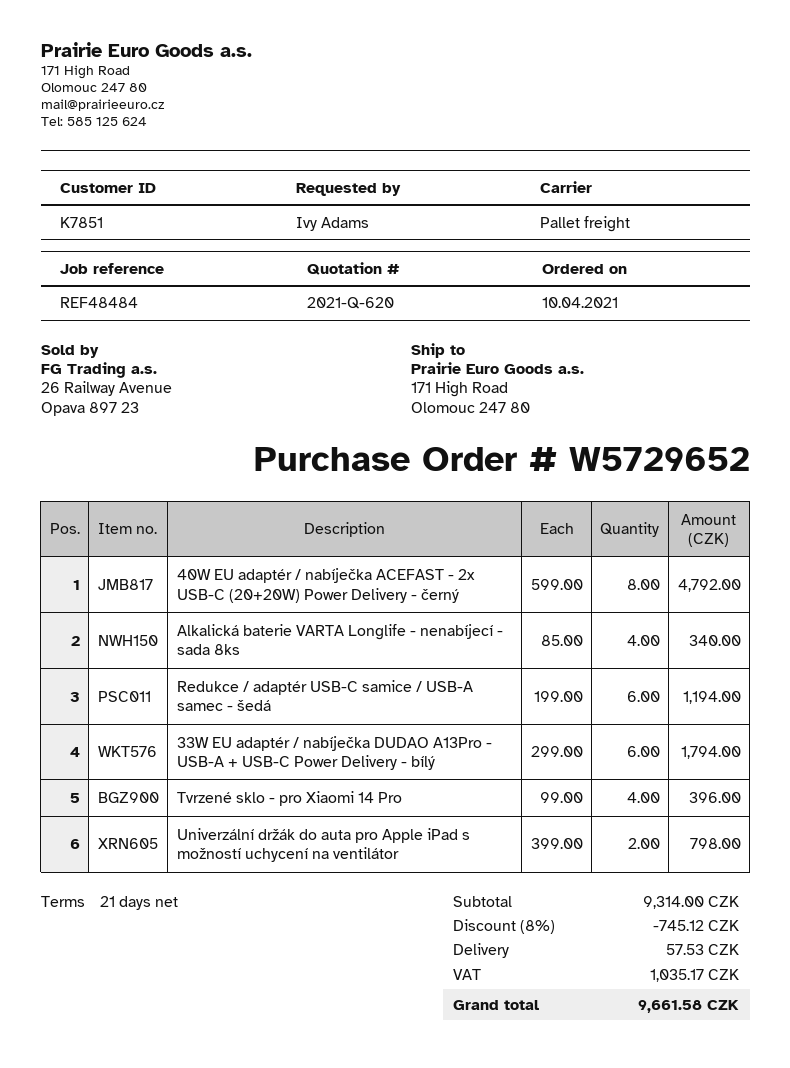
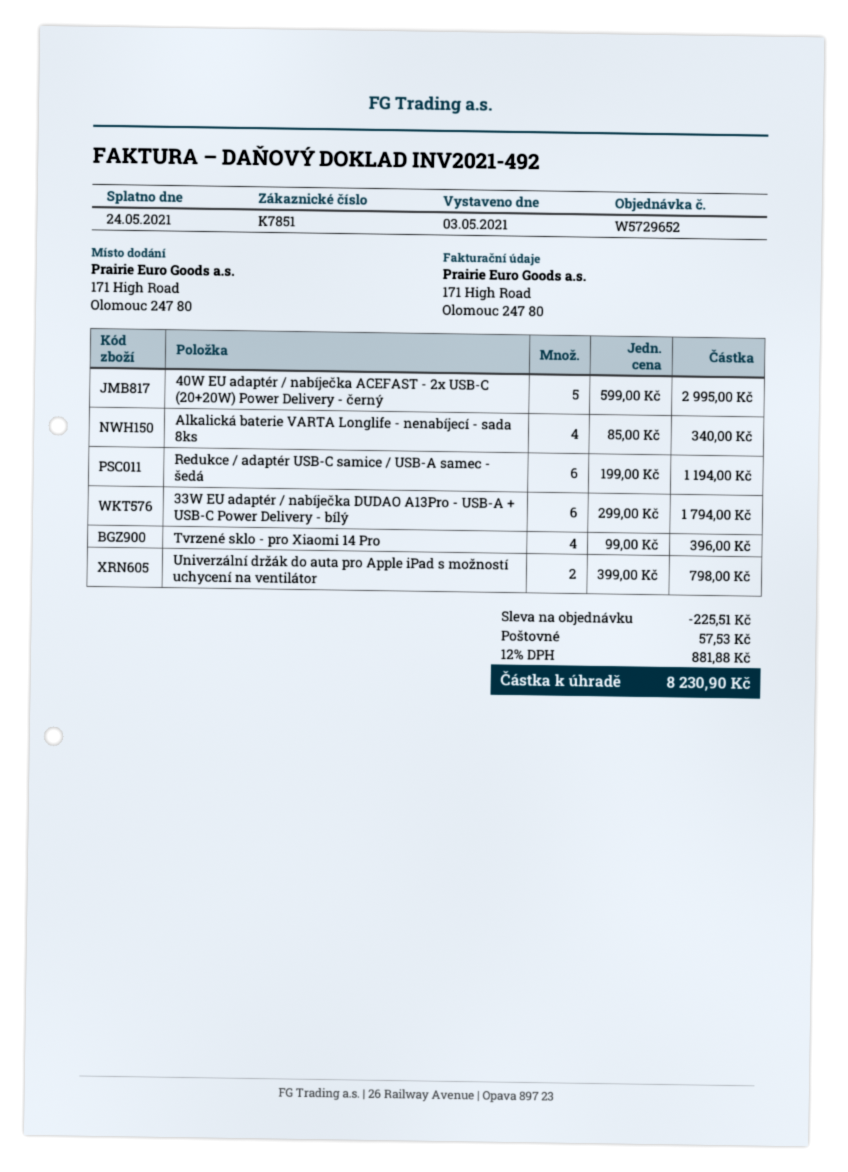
40W EU adaptér / nabíječka ACEFAST - 2x USB-C (20+20W) Power Delivery - černý: 8 x 599.00 = 4792.00 -> 5 x 599.00 = 2995.00
discount: 745.12 -> 225.51
tax: 1035.17 -> 881.88
total: 9661.58 -> 8230.90

